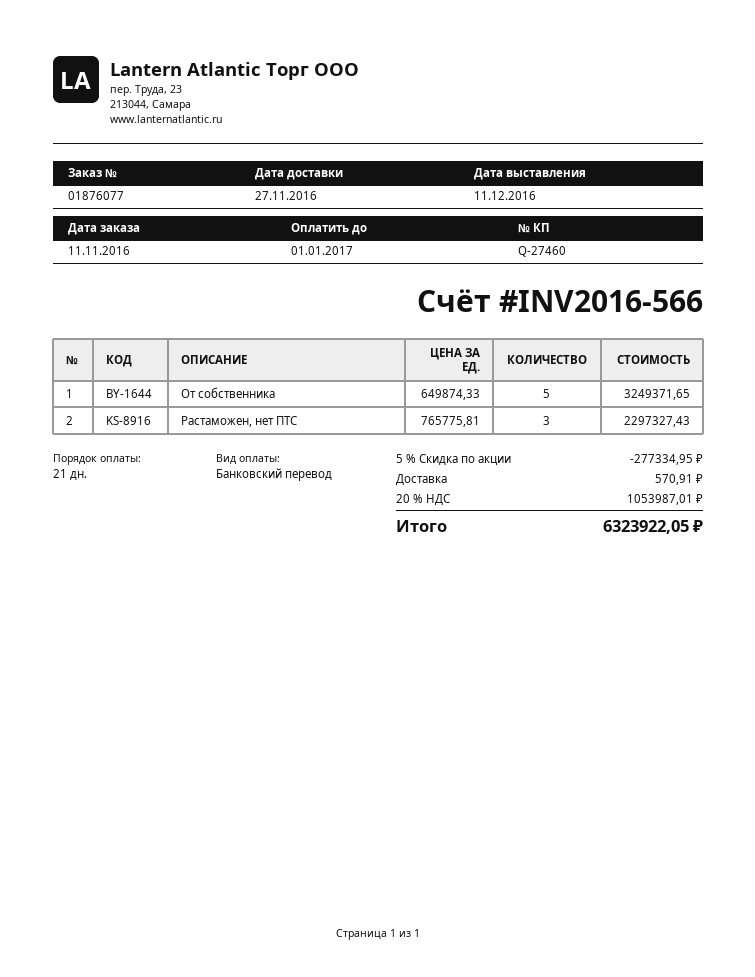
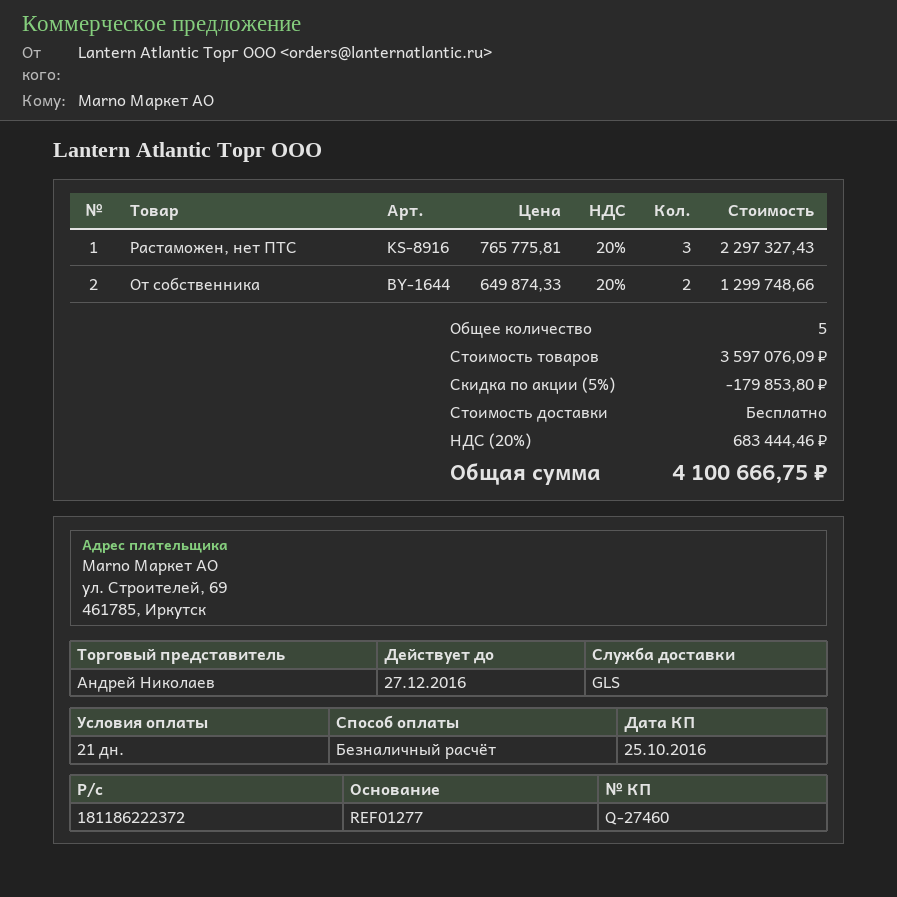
От собственника: 5 x 649874.33 = 3249371.65 -> 2 x 649874.33 = 1299748.66
discount: 5% = 277334.95 -> 5% = 179853.80
shipping: 570.91 -> 0.00
tax: 20% = 1053987.01 -> 20% = 683444.46
total: 6323922.05 -> 4100666.75

